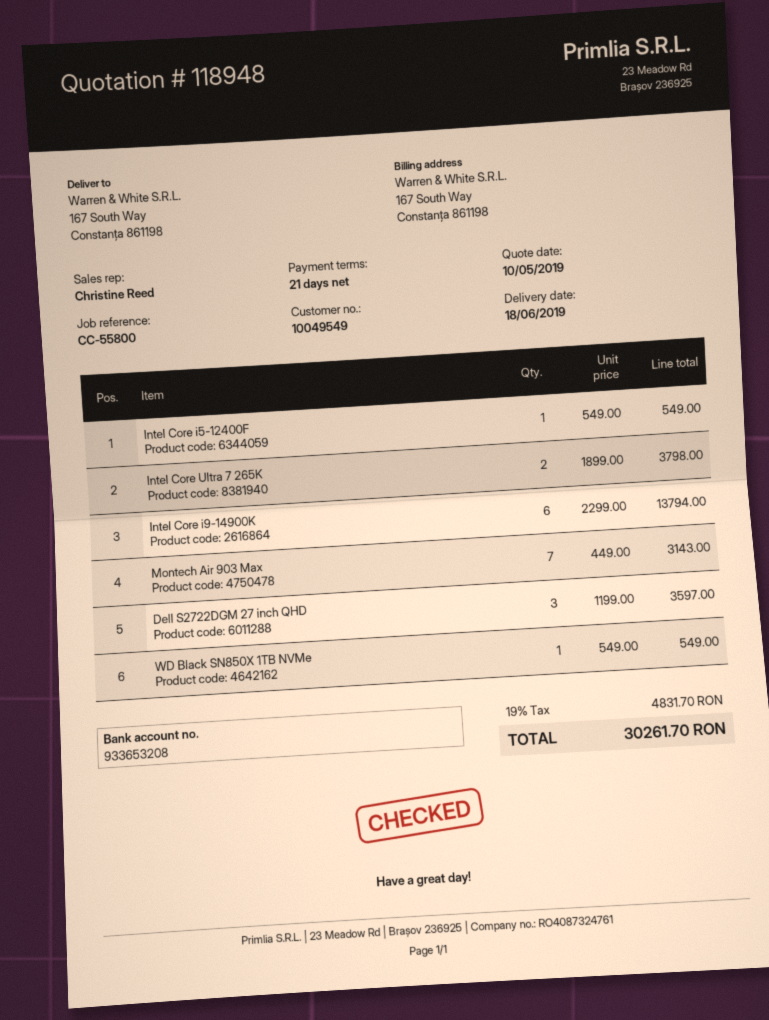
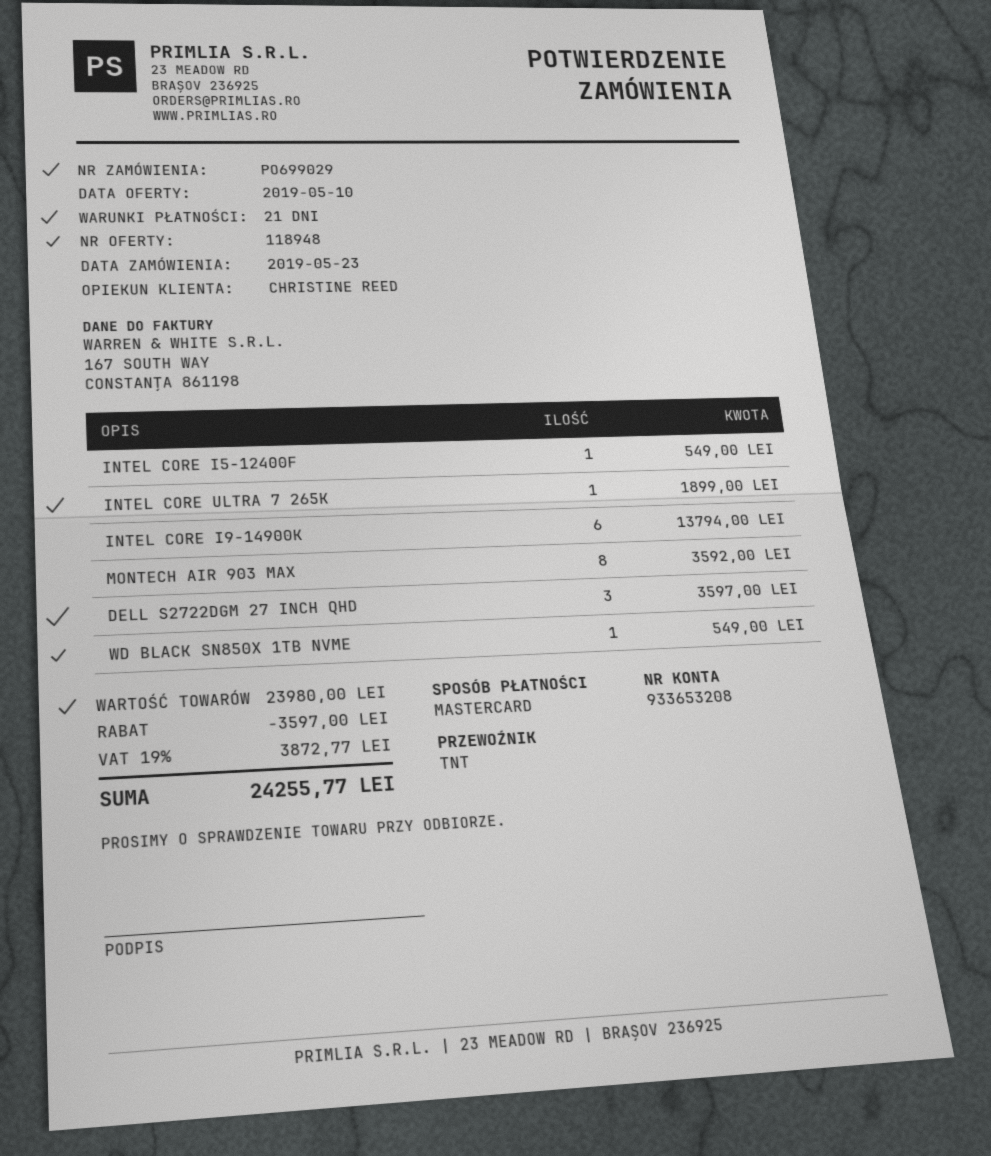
Intel Core Ultra 7 265K: 2 for 3798.00 -> 1 for 1899.00
Montech Air 903 Max: 7 for 3143.00 -> 8 for 3592.00
discount: none -> 3597.00
tax: 19% = 4831.70 -> 19% = 3872.77
total: 30261.70 -> 24255.77

